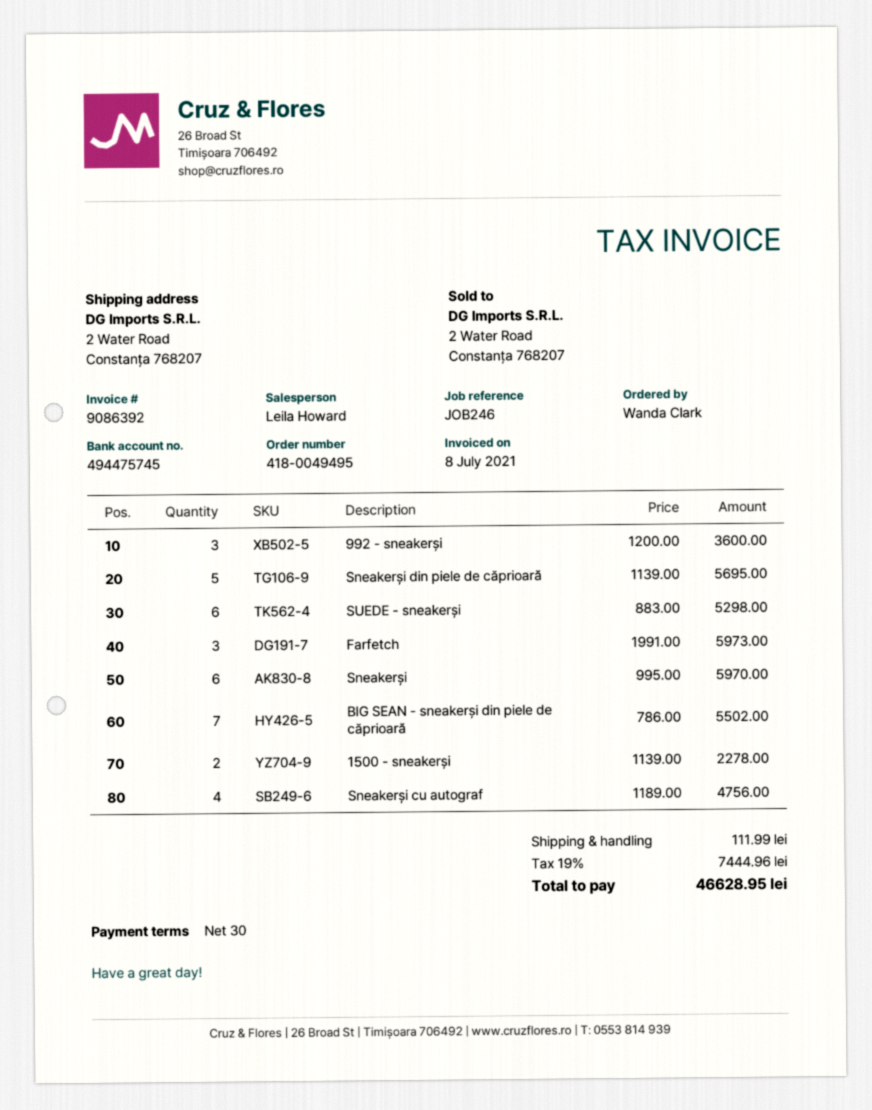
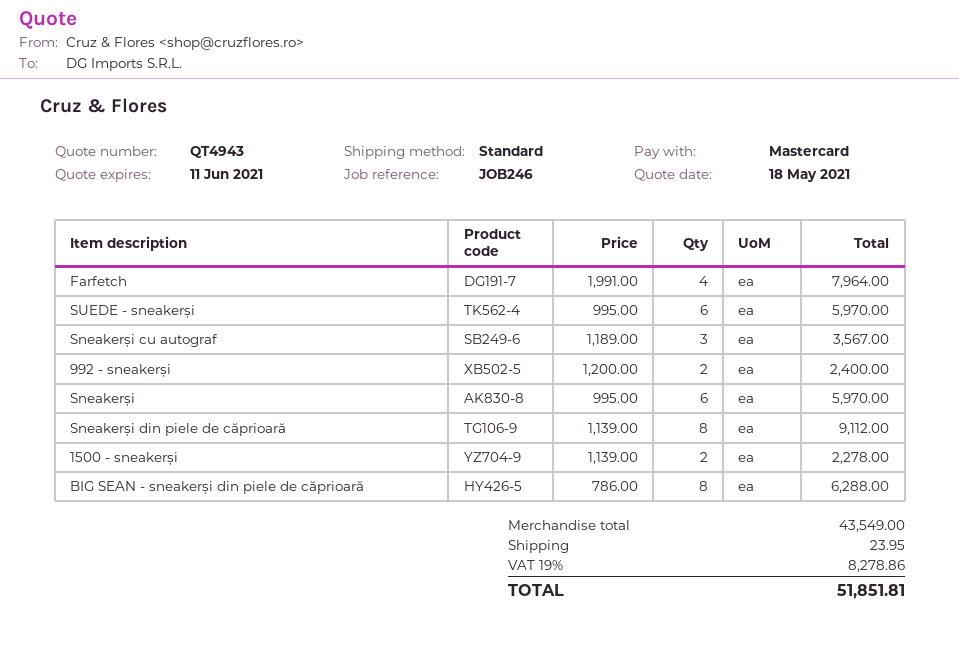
992 - sneakerși: 3 x 1200.00 = 3600.00 -> 2 x 1200.00 = 2400.00
Sneakerși din piele de căprioară: 5 x 1139.00 = 5695.00 -> 8 x 1139.00 = 9112.00
SUEDE - sneakerși: 6 x 883.00 = 5298.00 -> 6 x 995.00 = 5970.00
Farfetch: 3 x 1991.00 = 5973.00 -> 4 x 1991.00 = 7964.00
BIG SEAN - sneakerși din piele de căprioară: 7 x 786.00 = 5502.00 -> 8 x 786.00 = 6288.00
Sneakerși cu autograf: 4 x 1189.00 = 4756.00 -> 3 x 1189.00 = 3567.00
shipping: 111.99 -> 23.95
tax: 19% = 7444.96 -> 19% = 8278.86
total: 46628.95 -> 51851.81

